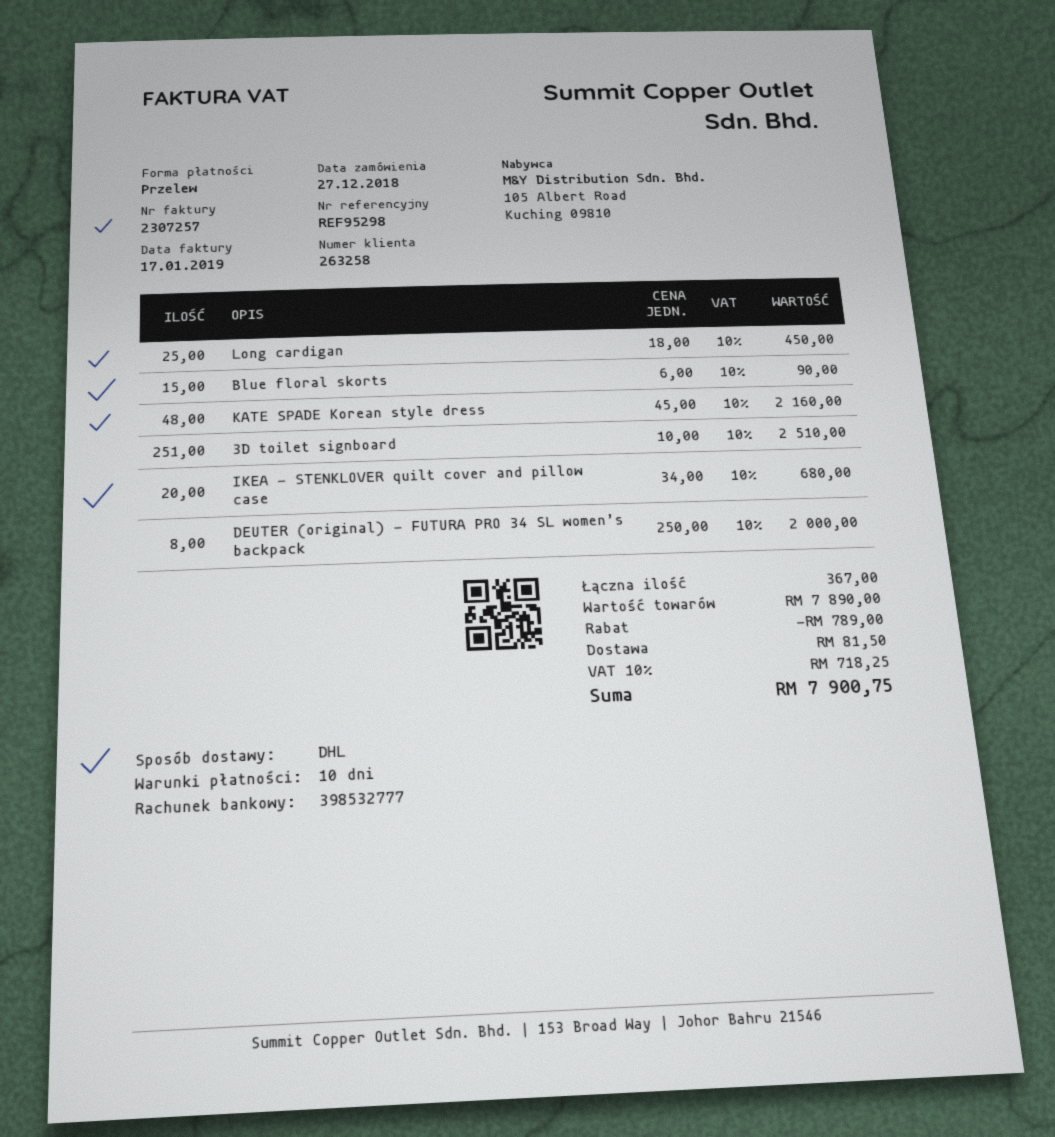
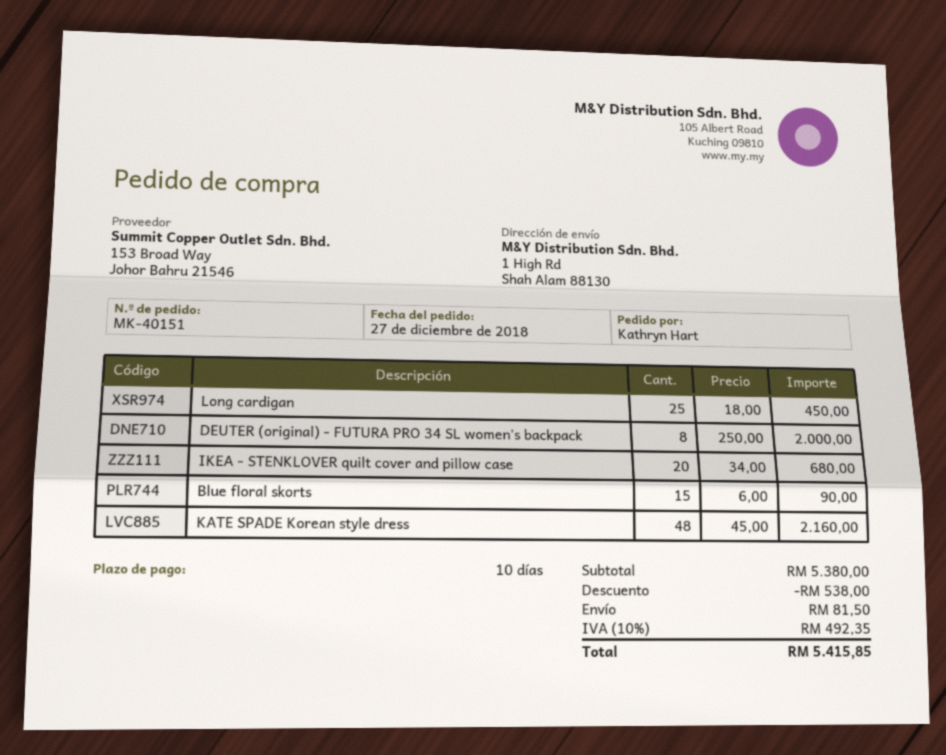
3D toilet signboard: 251 x 10.00 = 2510.00 -> none
subtotal: 7890.00 -> 5380.00
discount: 789.00 -> 538.00
tax: 10% = 718.25 -> 10% = 492.35
total: 7900.75 -> 5415.85

